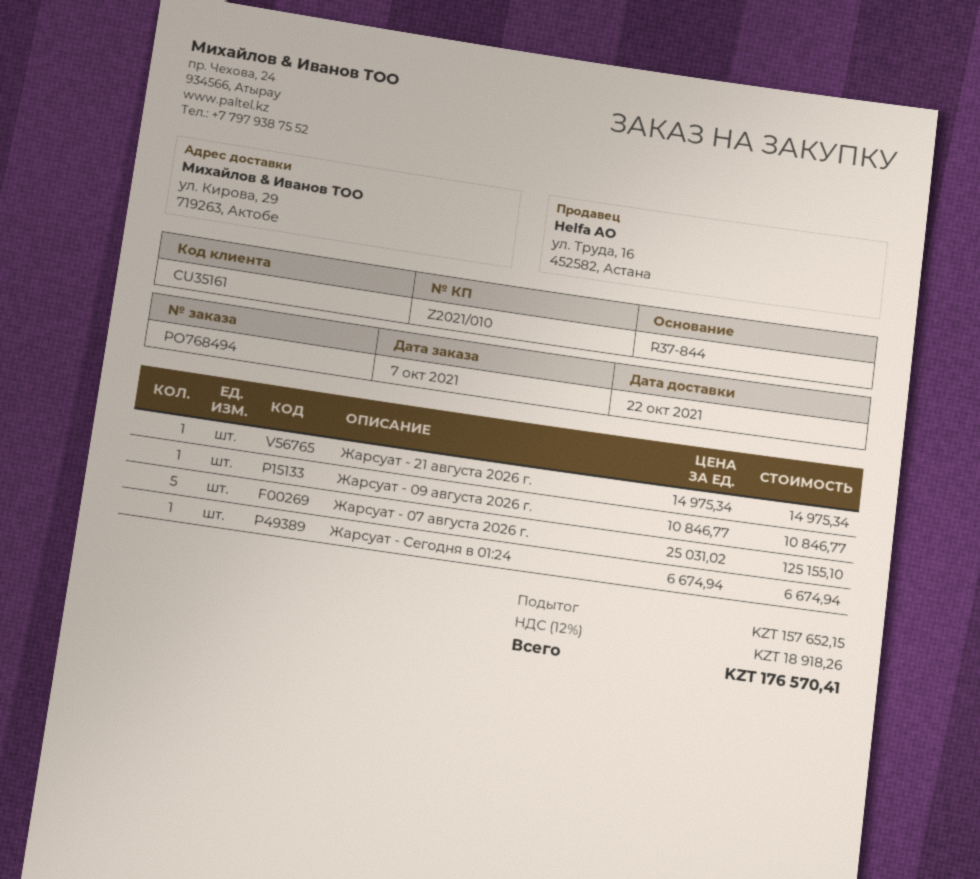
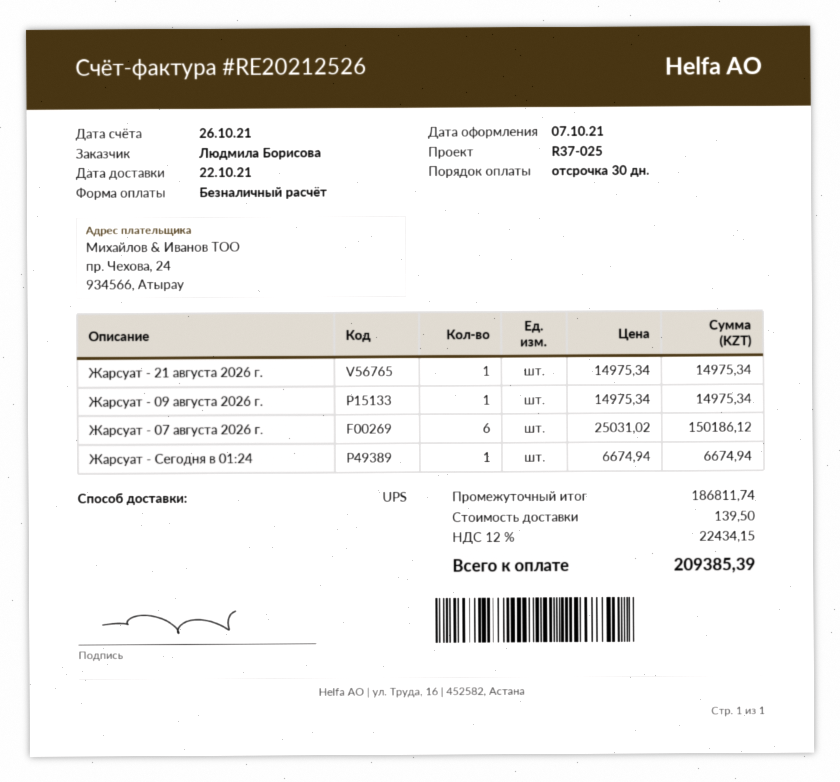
reference: R37-844 -> R37-025
Жарсуат - 09 августа 2026 г.: 1 x 10846.77 = 10846.77 -> 1 x 14975.34 = 14975.34
Жарсуат - 07 августа 2026 г.: 5 x 25031.02 = 125155.10 -> 6 x 25031.02 = 150186.12
subtotal: 157652.15 -> 186811.74
shipping: none -> 139.50
tax: 12% = 18918.26 -> 12% = 22434.15
total: 176570.41 -> 209385.39

